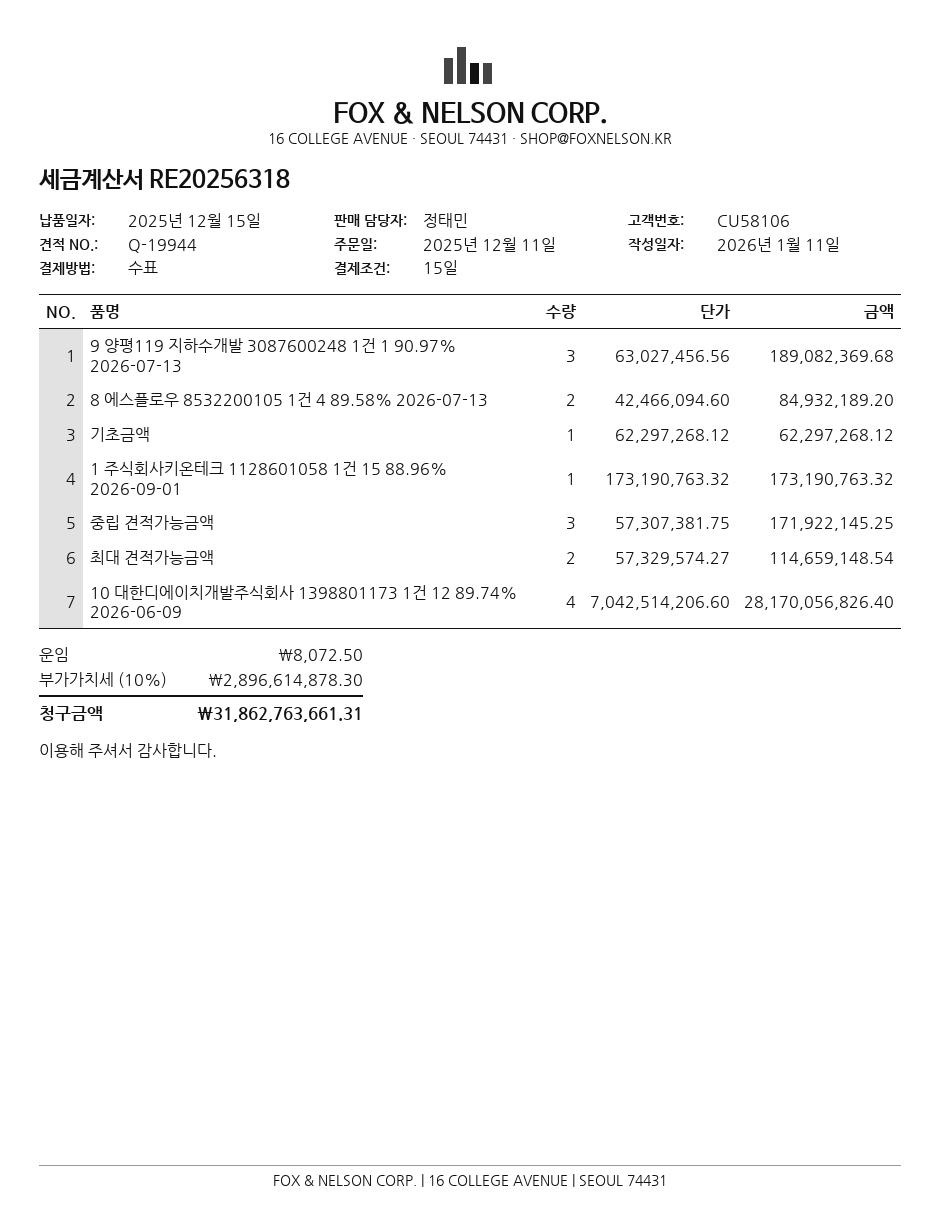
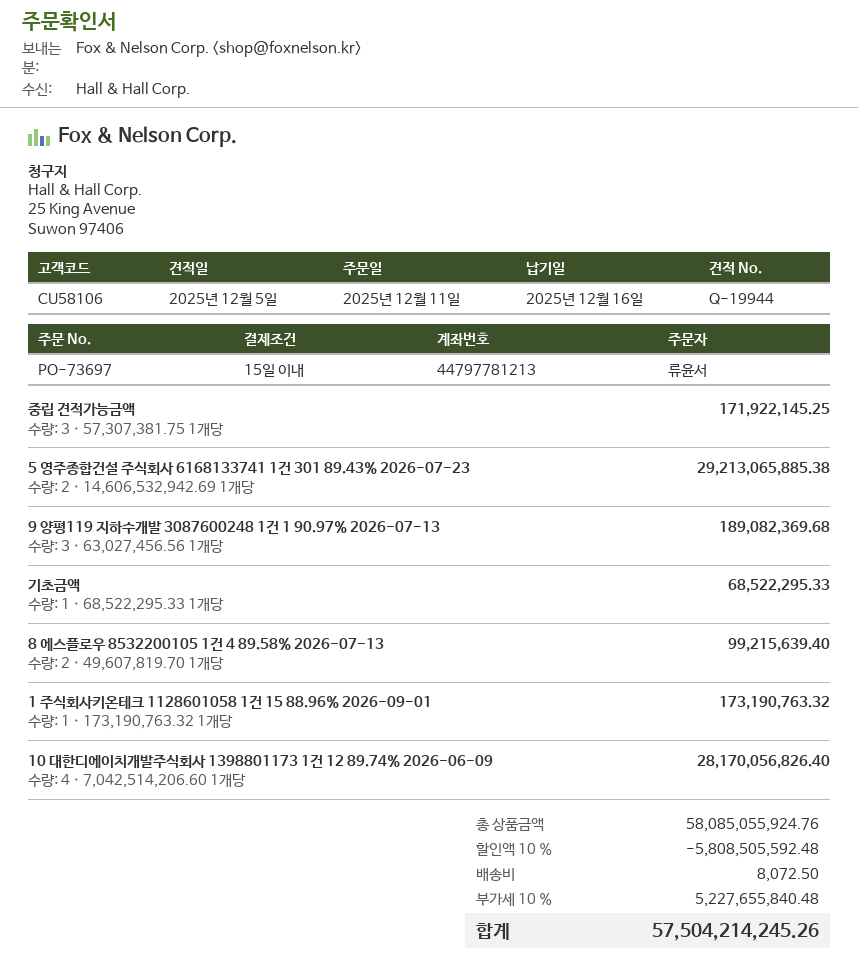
delivery date: 2025-12-15 -> 2025-12-16
8 에스플로우 8532200105 1건 4 89.58% 2026-07-13: 2 x 42466094.60 = 84932189.20 -> 2 x 49607819.70 = 99215639.40
기초금액: 1 x 62297268.12 = 62297268.12 -> 1 x 68522295.33 = 68522295.33
최대 견적가능금액: 2 x 57329574.27 = 114659148.54 -> none
5 영주종합건설 주식회사 6168133741 1건 301 89.43% 2026-07-23: none -> 2 x 14606532942.69 = 29213065885.38
discount: none -> 10% = 5808505592.48
tax: 10% = 2896614878.30 -> 10% = 5227655840.48
total: 31862763661.31 -> 57504214245.26

